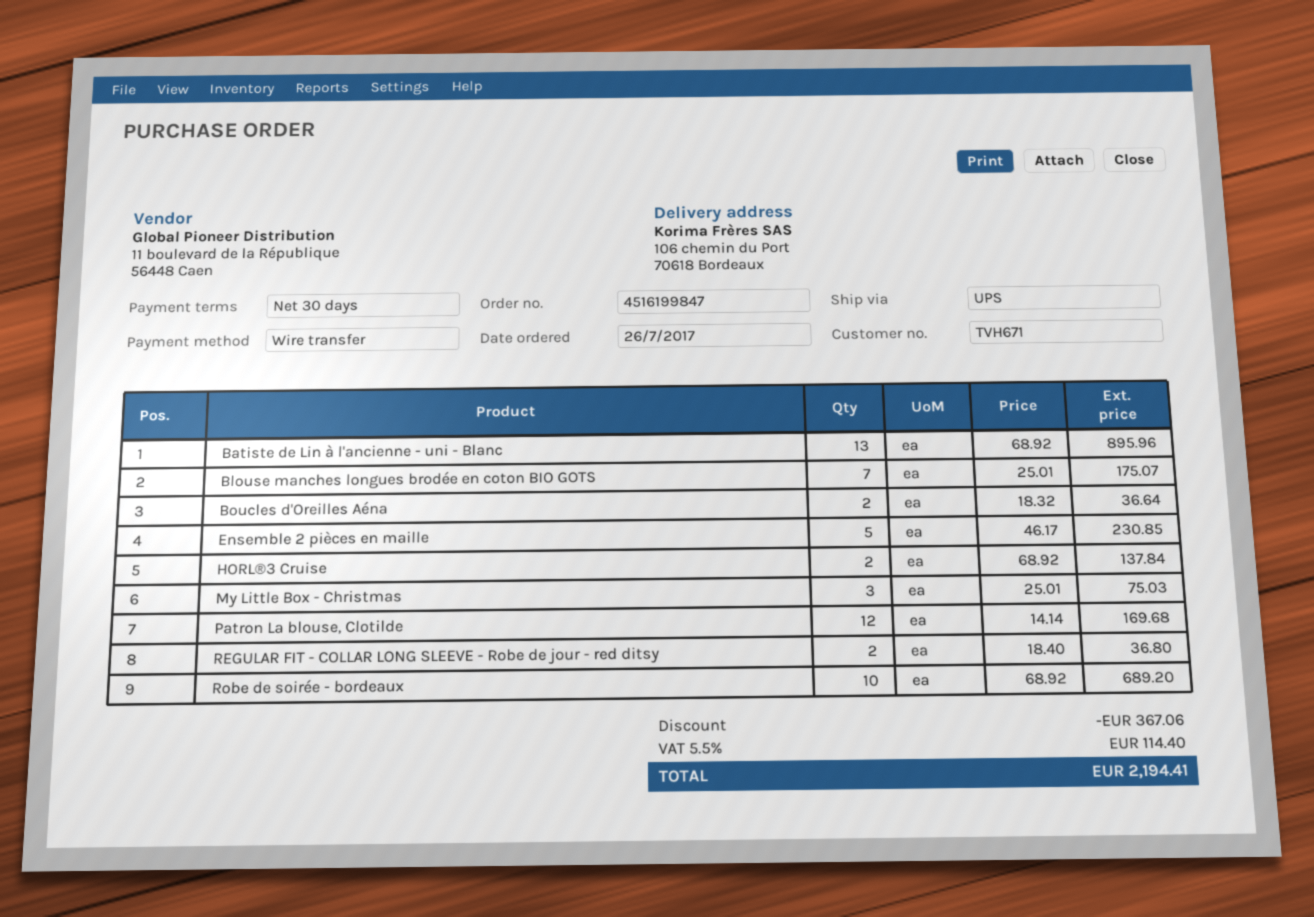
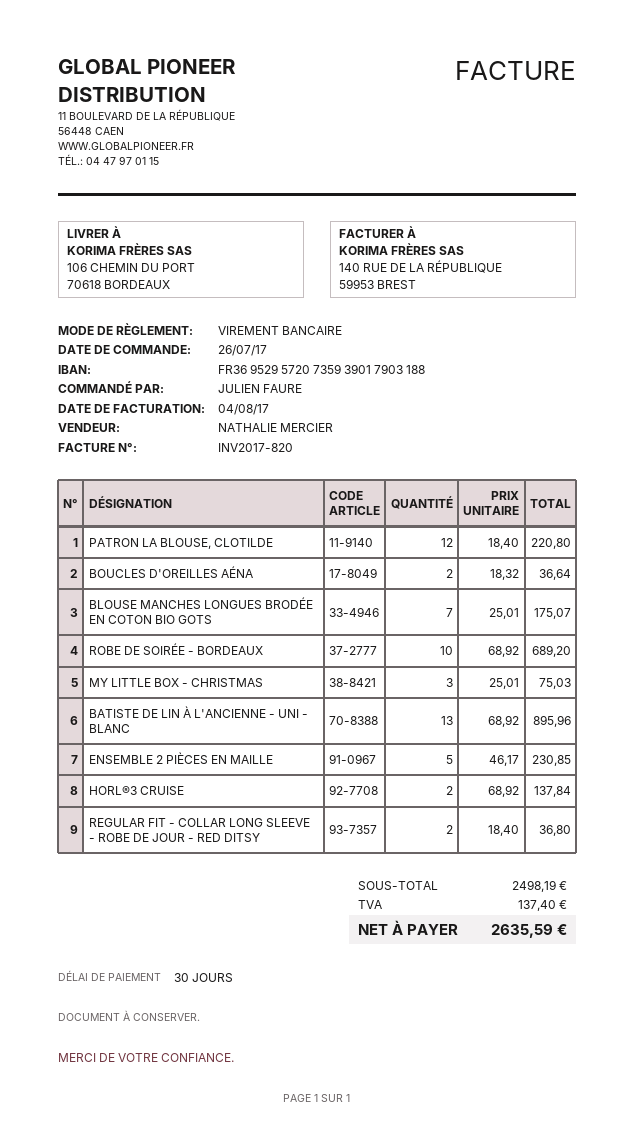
Patron La blouse, Clotilde: 12 x 14.14 = 169.68 -> 12 x 18.40 = 220.80
discount: 367.06 -> none
tax: 114.40 -> 137.40
total: 2194.41 -> 2635.59

